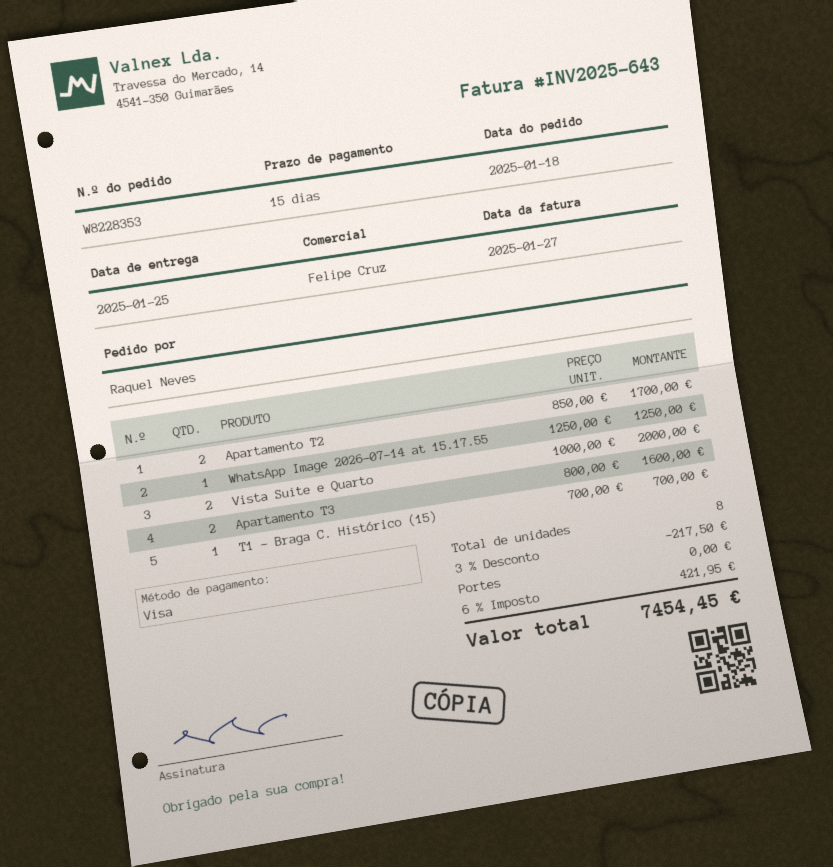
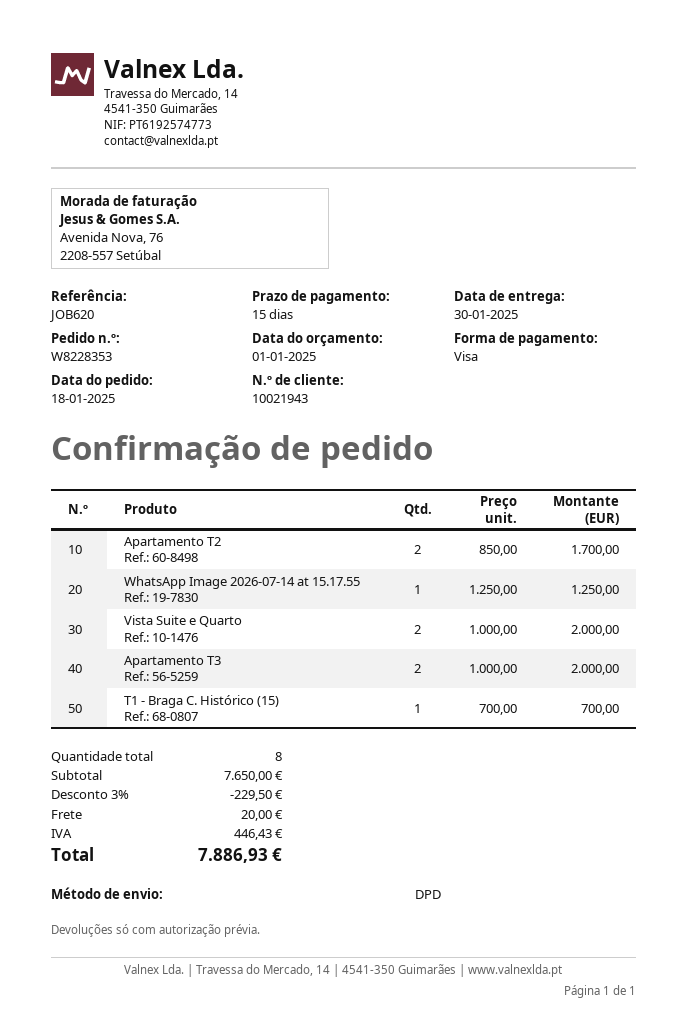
delivery date: 2025-01-25 -> 2025-01-30
Apartamento T3: 2 x 800.00 = 1600.00 -> 2 x 1000.00 = 2000.00
discount: 3% = 217.50 -> 3% = 229.50
shipping: 0.00 -> 20.00
tax: 421.95 -> 446.43
total: 7454.45 -> 7886.93

